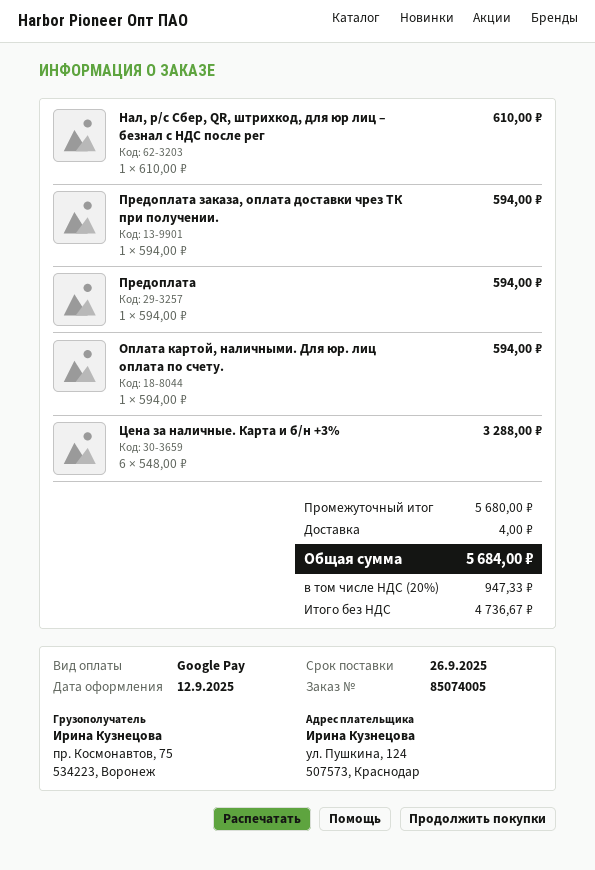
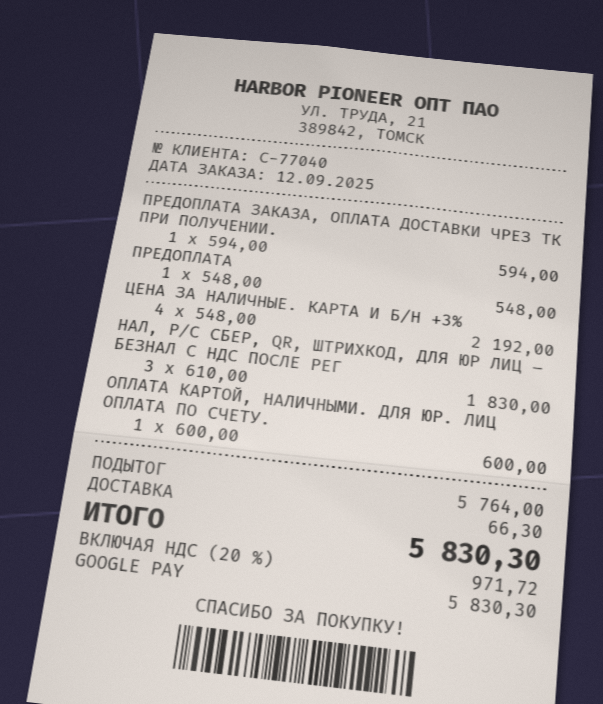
Нал, р/с Сбер, QR, штрихкод, для юр лиц – безнал с НДС после рег: 1 x 610.00 = 610.00 -> 3 x 610.00 = 1830.00
Предоплата: 1 x 594.00 = 594.00 -> 1 x 548.00 = 548.00
Оплата картой, наличными. Для юр. лиц оплата по счету.: 1 x 594.00 = 594.00 -> 1 x 600.00 = 600.00
Цена за наличные. Карта и б/н +3%: 6 x 548.00 = 3288.00 -> 4 x 548.00 = 2192.00
subtotal: 5680.00 -> 5764.00
shipping: 4.00 -> 66.30
tax: 20% = 947.33 -> 20% = 971.72
total: 5684.00 -> 5830.30

